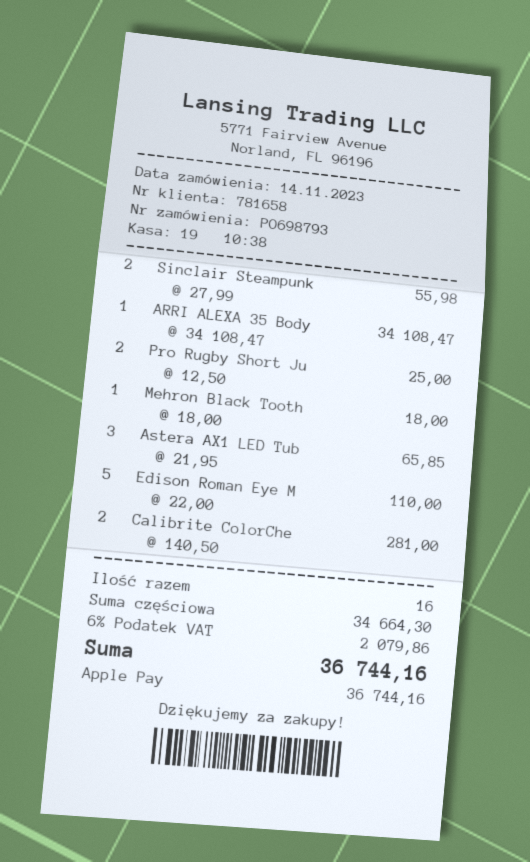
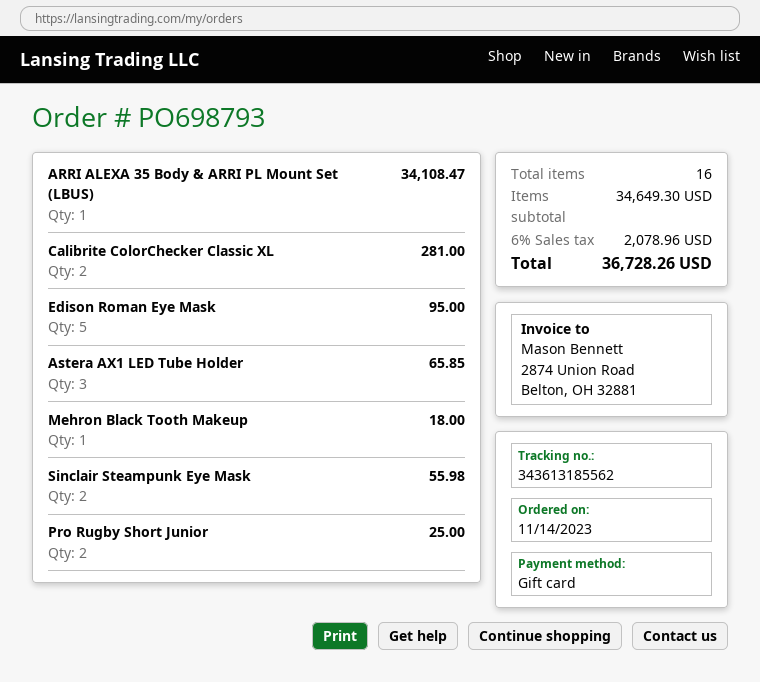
payment method: Apple Pay -> gift card
Edison Roman Eye M: 5 for 110.00 -> 5 for 95.00
subtotal: 34664.30 -> 34649.30
tax: 6% = 2079.86 -> 6% = 2078.96
total: 36744.16 -> 36728.26

